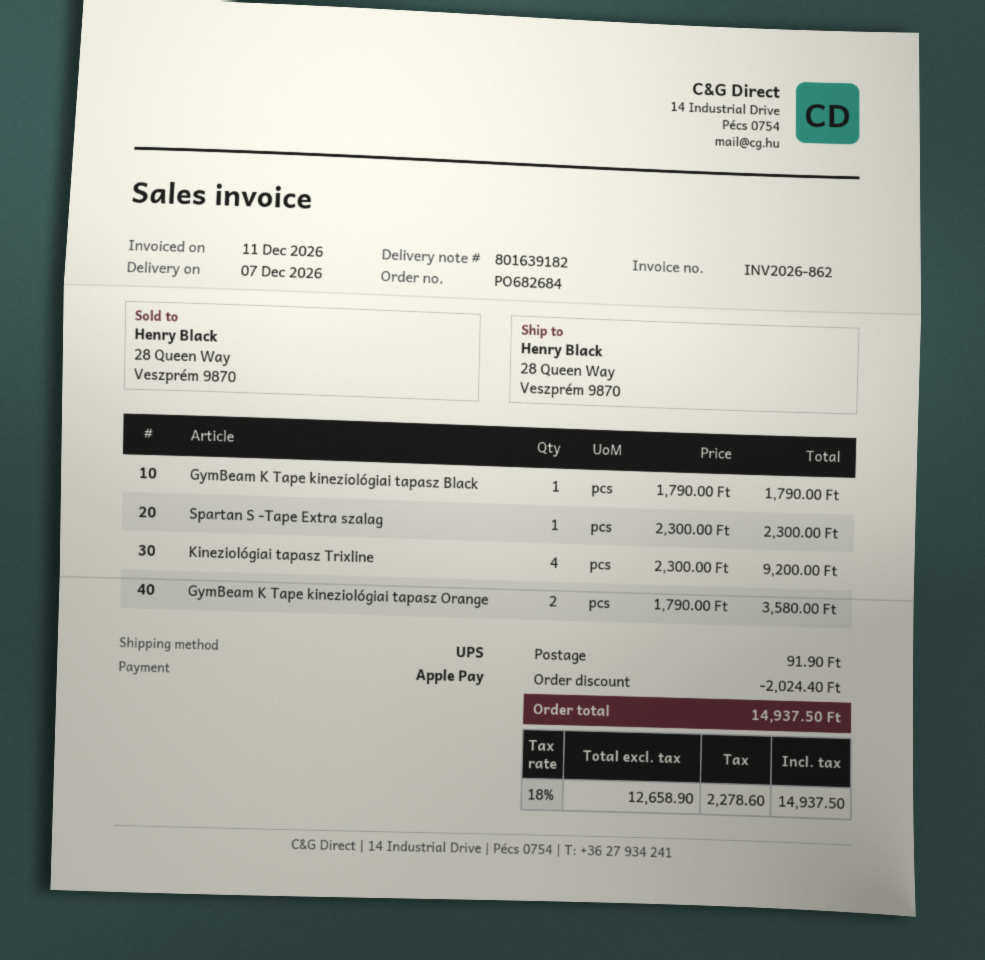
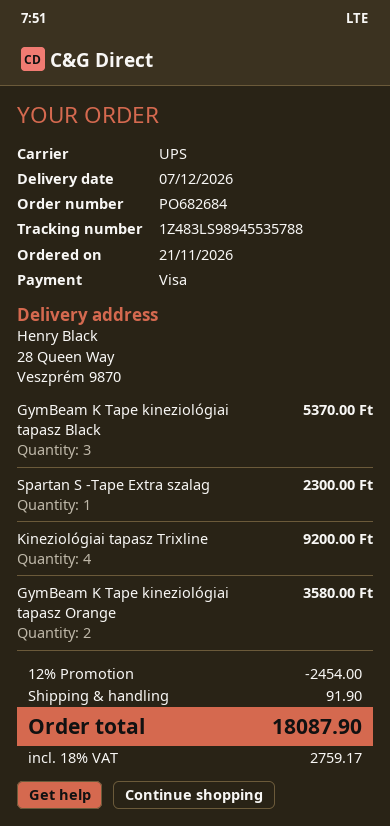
payment method: Apple Pay -> Visa
GymBeam K Tape kineziológiai tapasz Black: 1 for 1790.00 -> 3 for 5370.00
discount: 2024.40 -> 2454.00
tax: 18% = 2278.60 -> 18% = 2759.17
total: 14937.50 -> 18087.90

